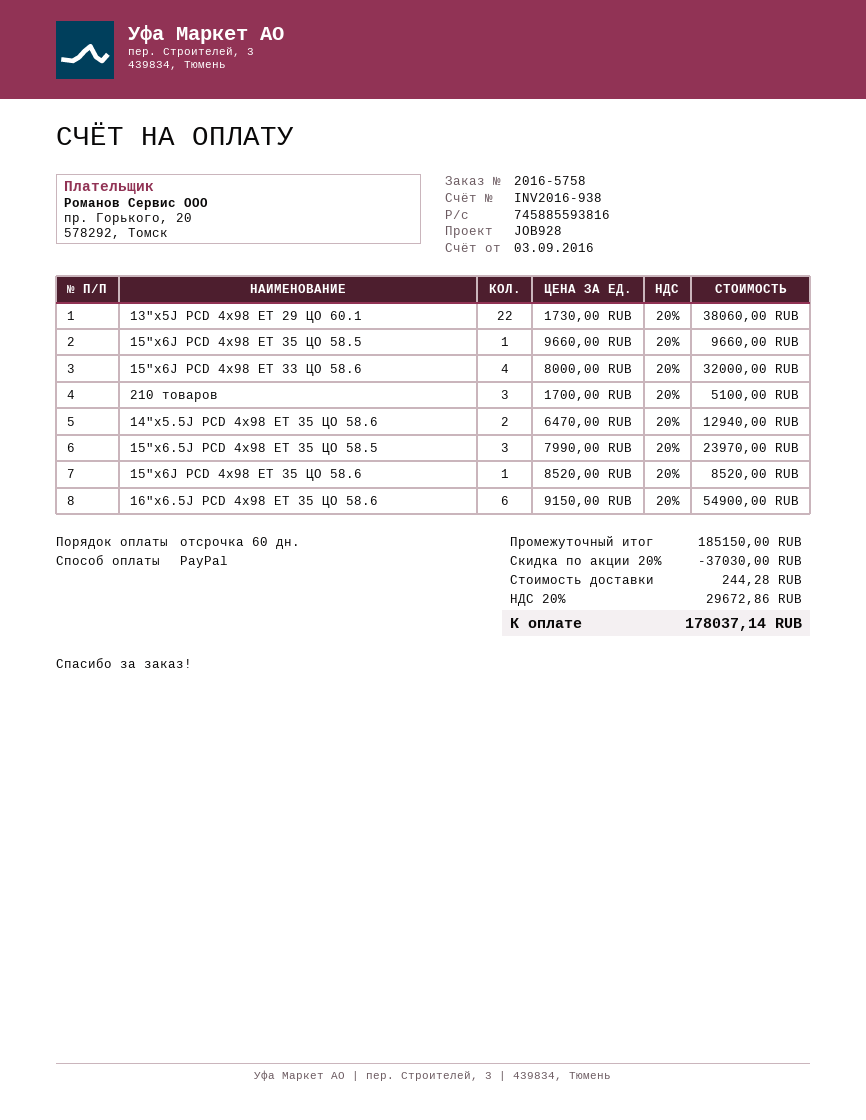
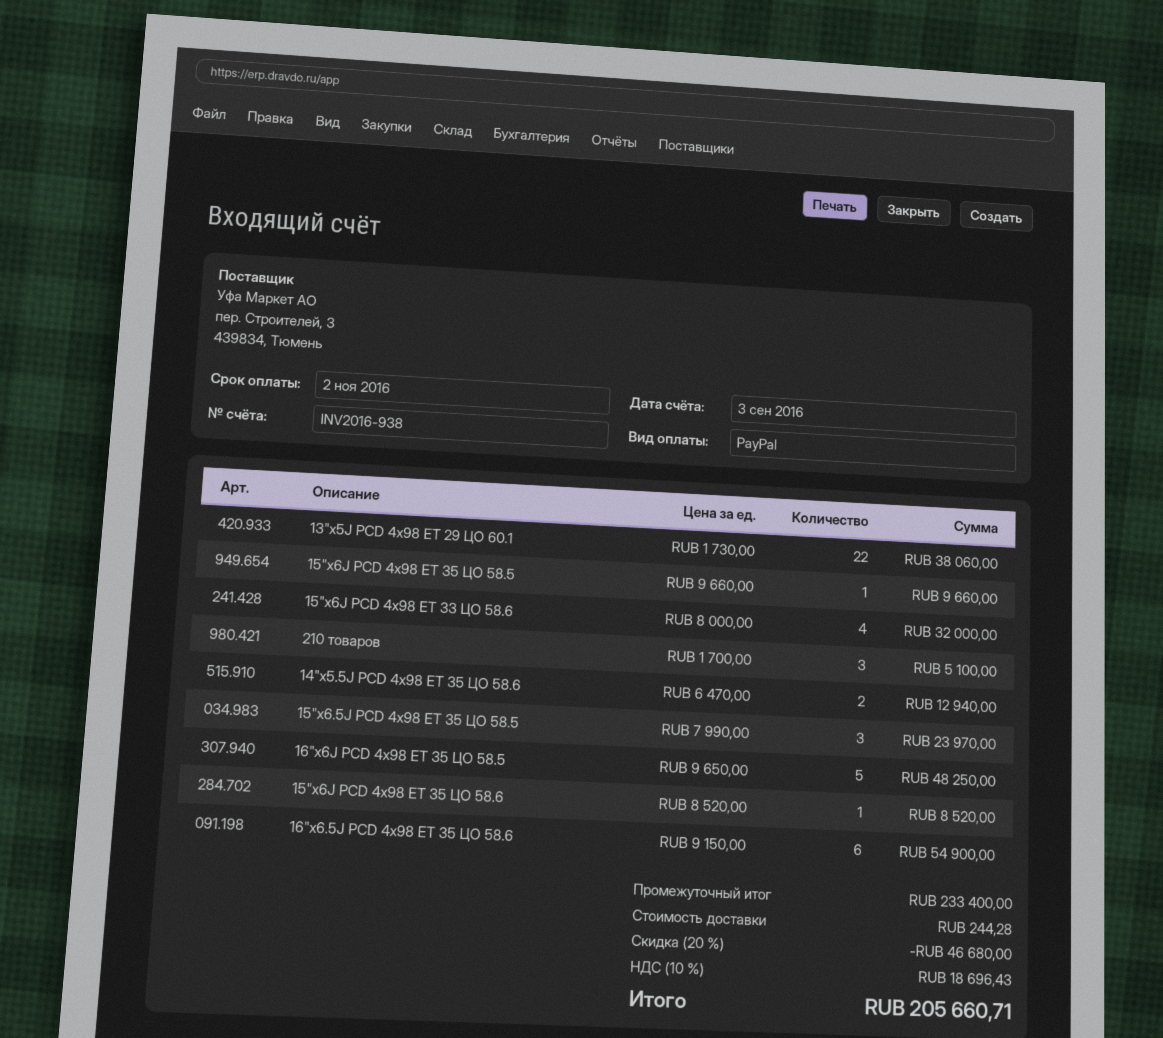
16"x6J PCD 4x98 ЕТ 35 ЦО 58.5: none -> 5 x 9650.00 = 48250.00
subtotal: 185150.00 -> 233400.00
discount: 20% = 37030.00 -> 20% = 46680.00
tax: 20% = 29672.86 -> 10% = 18696.43
total: 178037.14 -> 205660.71

